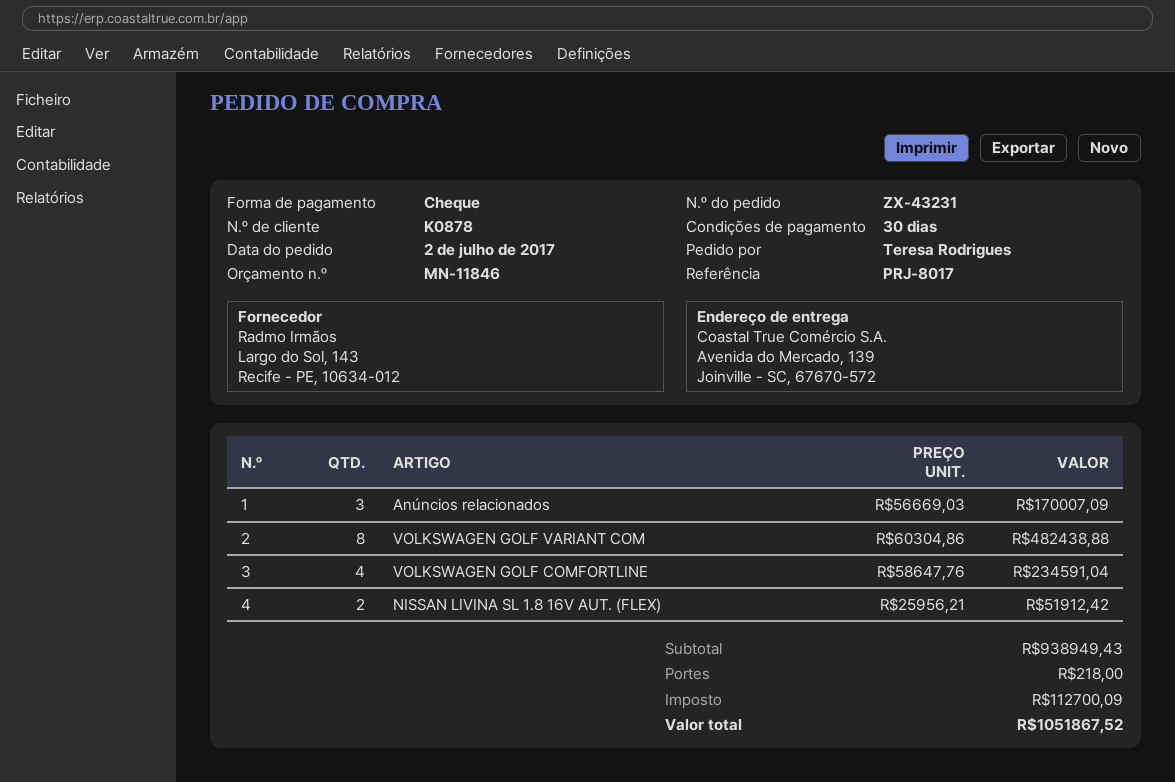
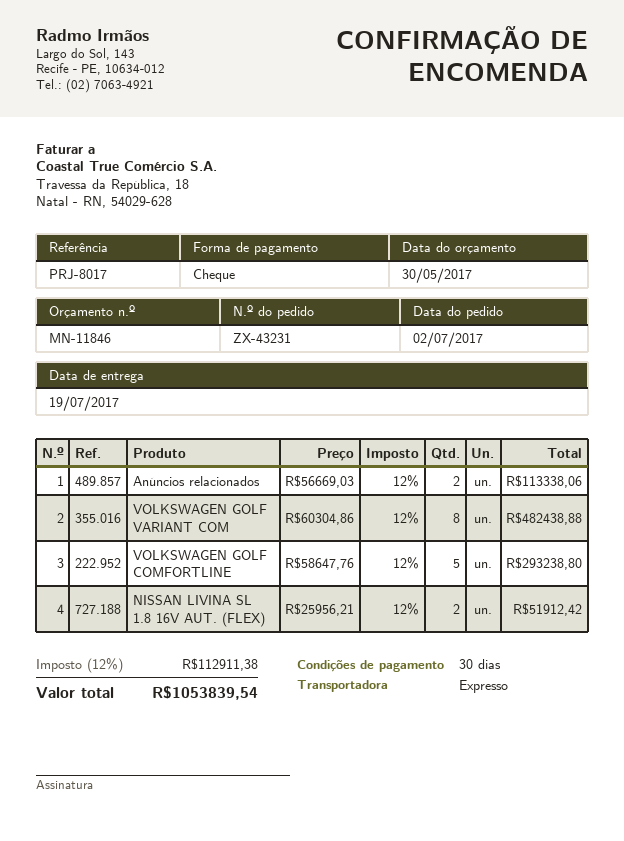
Anúncios relacionados: 3 x 56669.03 = 170007.09 -> 2 x 56669.03 = 113338.06
VOLKSWAGEN GOLF COMFORTLINE: 4 x 58647.76 = 234591.04 -> 5 x 58647.76 = 293238.80
shipping: 218.00 -> none
tax: 112700.09 -> 112911.38
total: 1051867.52 -> 1053839.54

